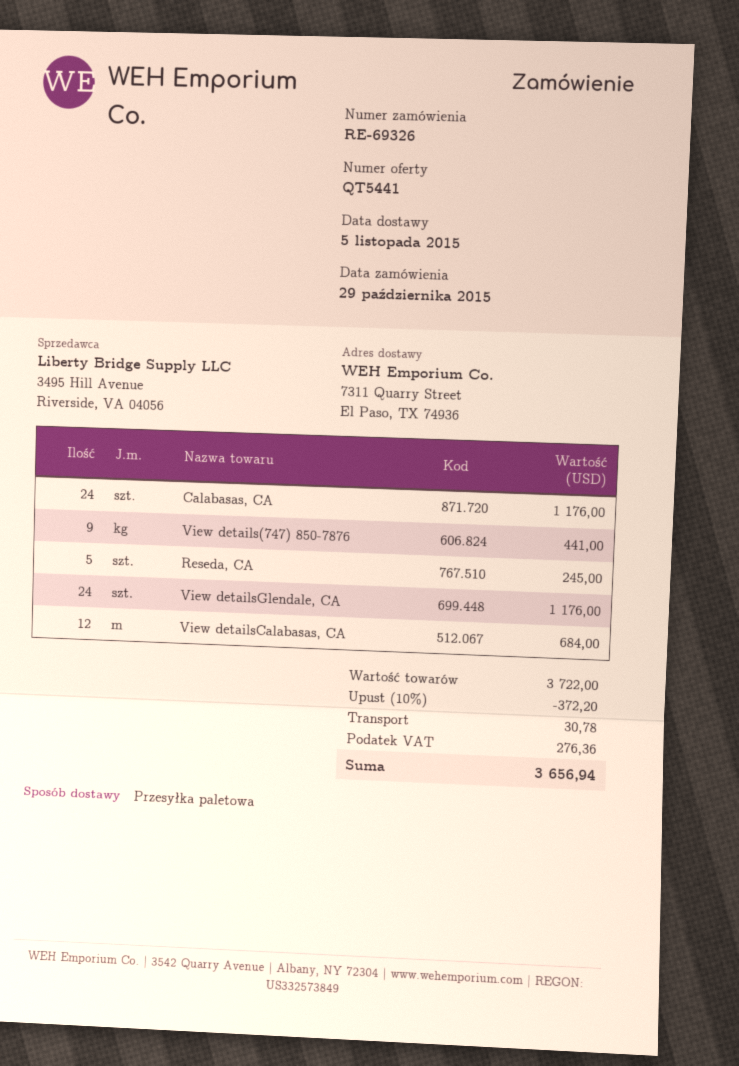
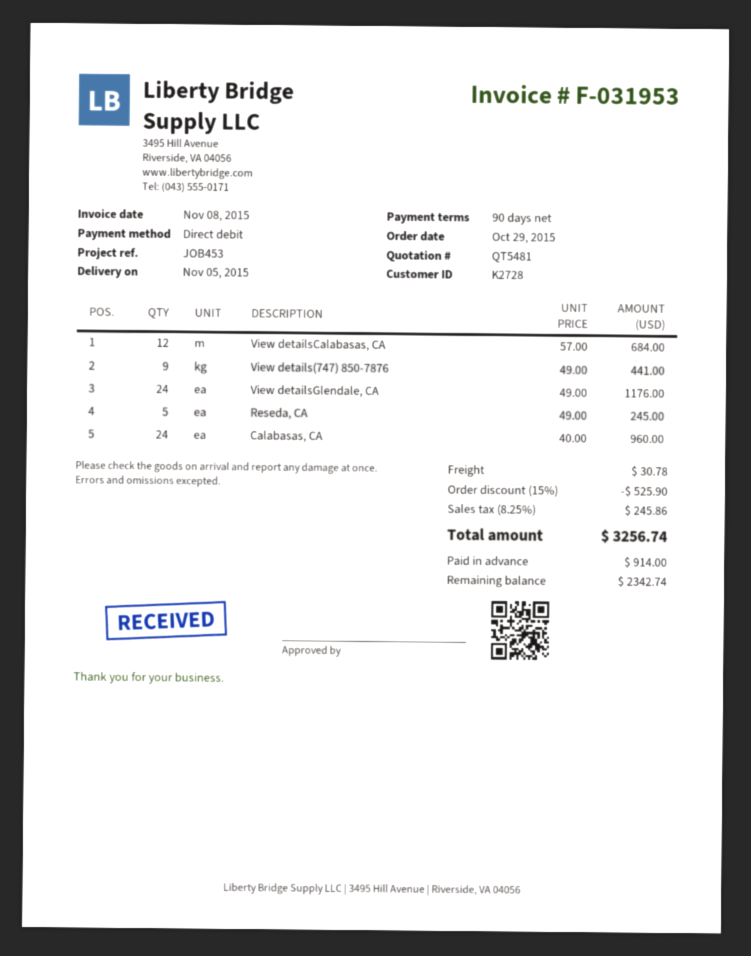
quote number: QT5441 -> QT5481
Calabasas, CA: 24 for 1176.00 -> 24 for 960.00
discount: 10% = 372.20 -> 15% = 525.90
tax: 276.36 -> 245.86
total: 3656.94 -> 3256.74

